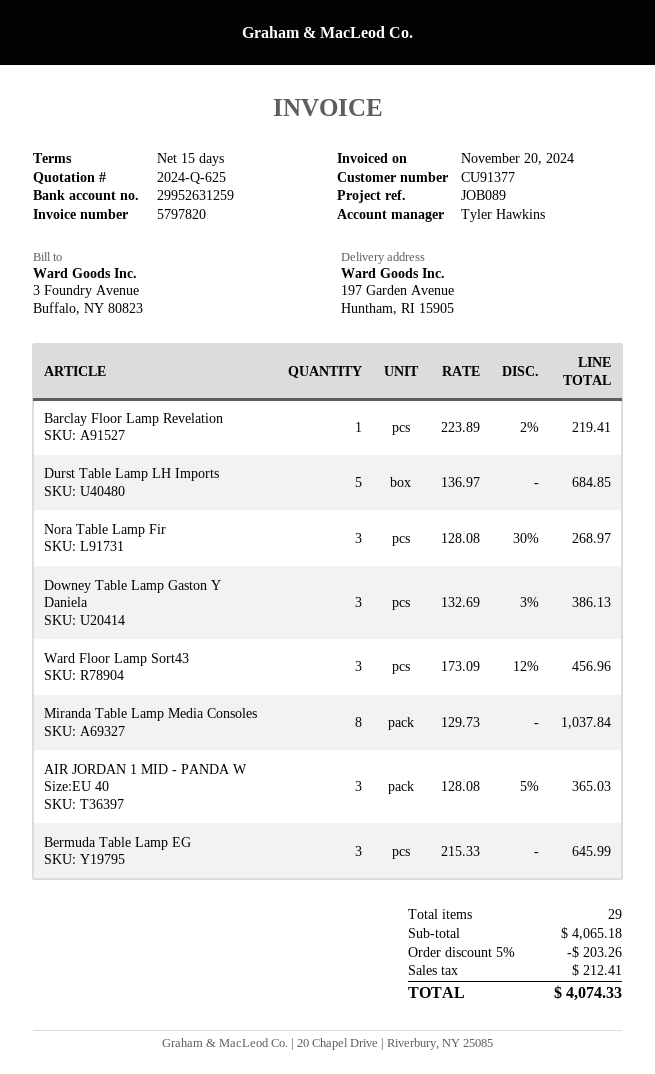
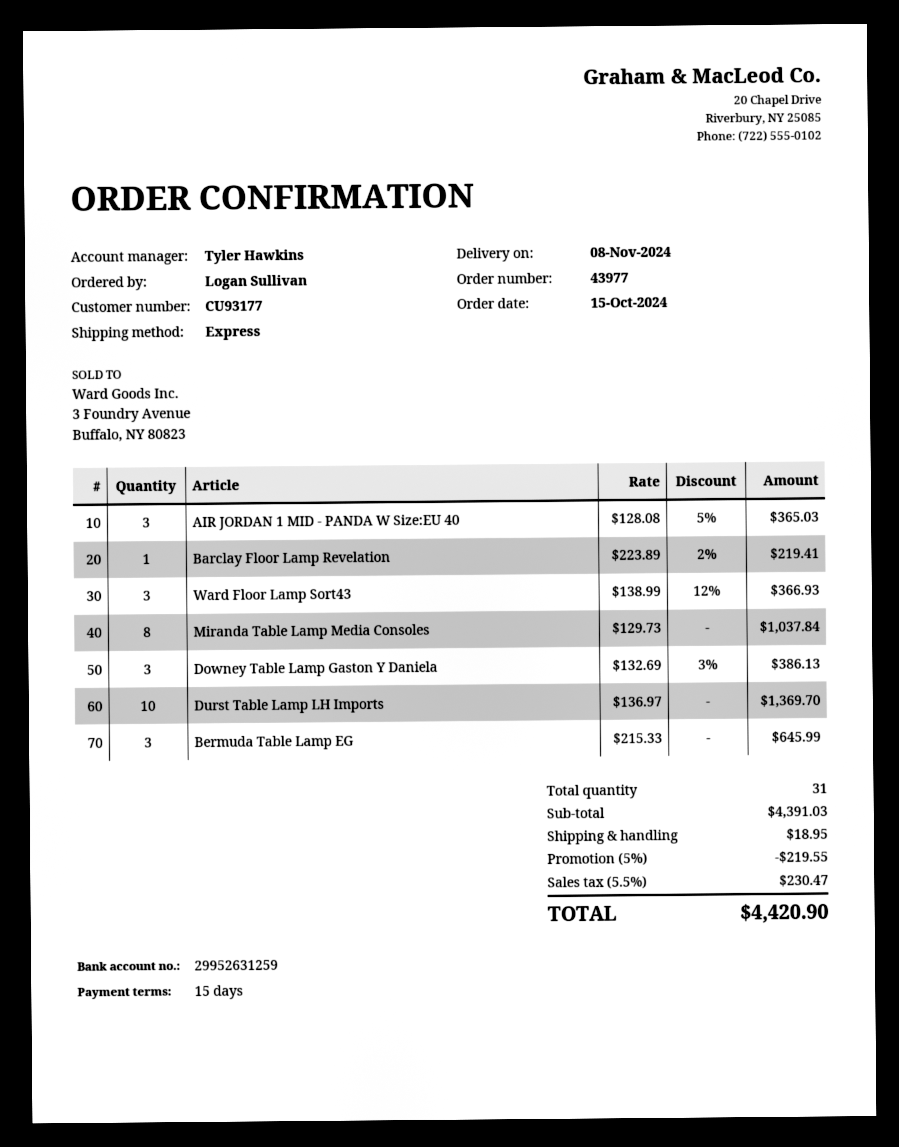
customer number: CU91377 -> CU93177
Durst Table Lamp LH Imports: 5 x 136.97 = 684.85 -> 10 x 136.97 = 1369.70
Nora Table Lamp Fir: 3 x 128.08 - 30% = 268.97 -> none
Ward Floor Lamp Sort43: 3 x 173.09 - 12% = 456.96 -> 3 x 138.99 - 12% = 366.93
total quantity: 29 -> 31
subtotal: 4065.18 -> 4391.03
discount: 5% = 203.26 -> 5% = 219.55
shipping: none -> 18.95
tax: 212.41 -> 230.47
total: 4074.33 -> 4420.90

